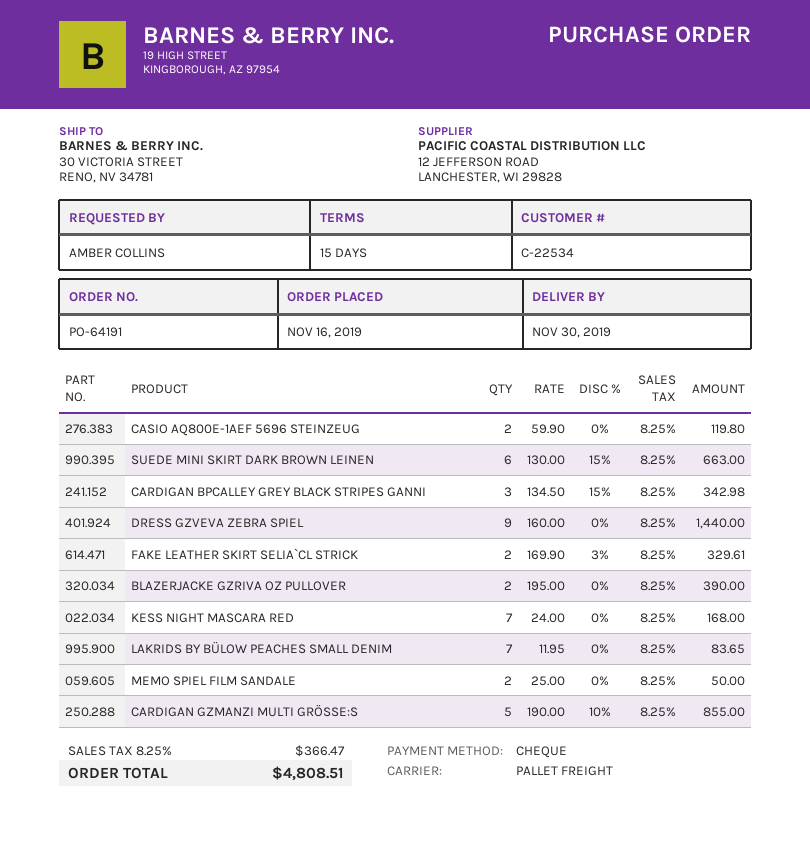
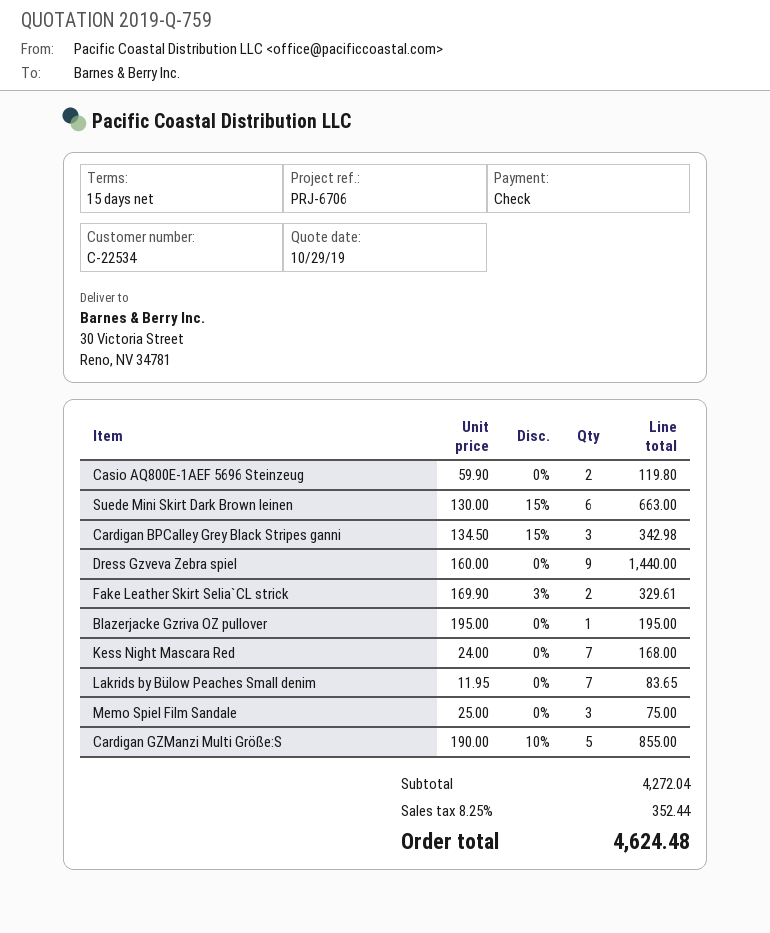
BLAZERJACKE GZRIVA OZ PULLOVER: 2 x 195.00 = 390.00 -> 1 x 195.00 = 195.00
MEMO SPIEL FILM SANDALE: 2 x 25.00 = 50.00 -> 3 x 25.00 = 75.00
tax: 8.25% = 366.47 -> 8.25% = 352.44
total: 4808.51 -> 4624.48

